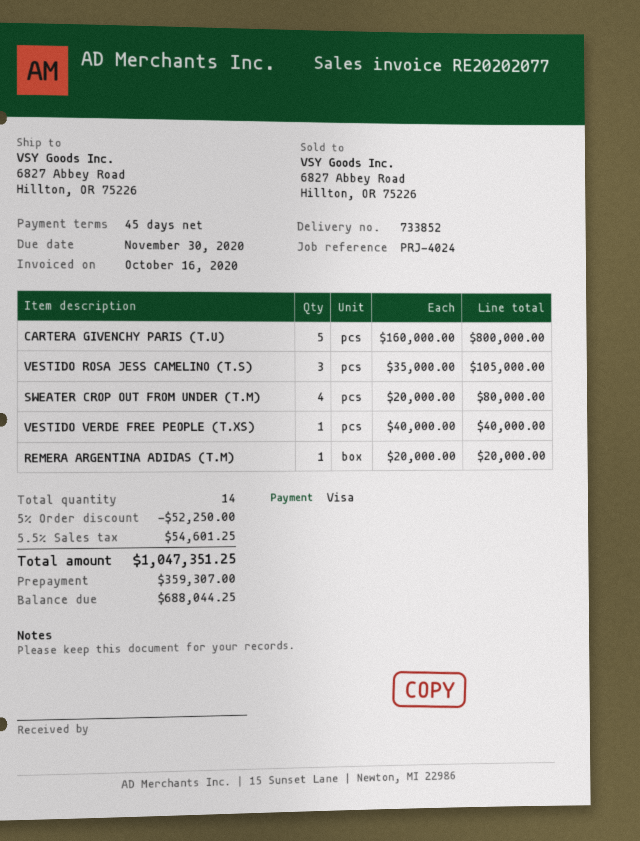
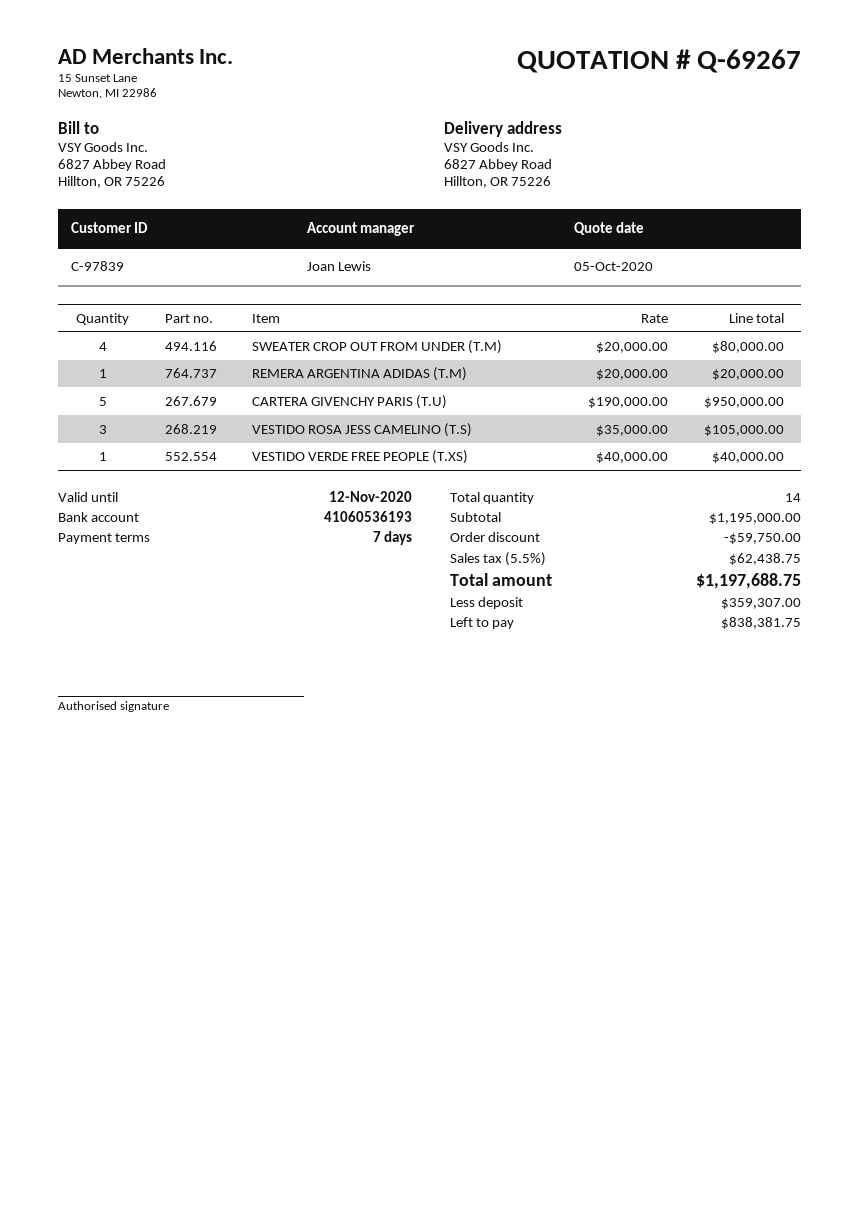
payment terms: 45 days -> 7 days
CARTERA GIVENCHY PARIS (T.U): 5 x 160000.00 = 800000.00 -> 5 x 190000.00 = 950000.00
discount: 52250.00 -> 59750.00
tax: 5.5% = 54601.25 -> 5.5% = 62438.75
total: 1047351.25 -> 1197688.75
balance: 688044.25 -> 838381.75

